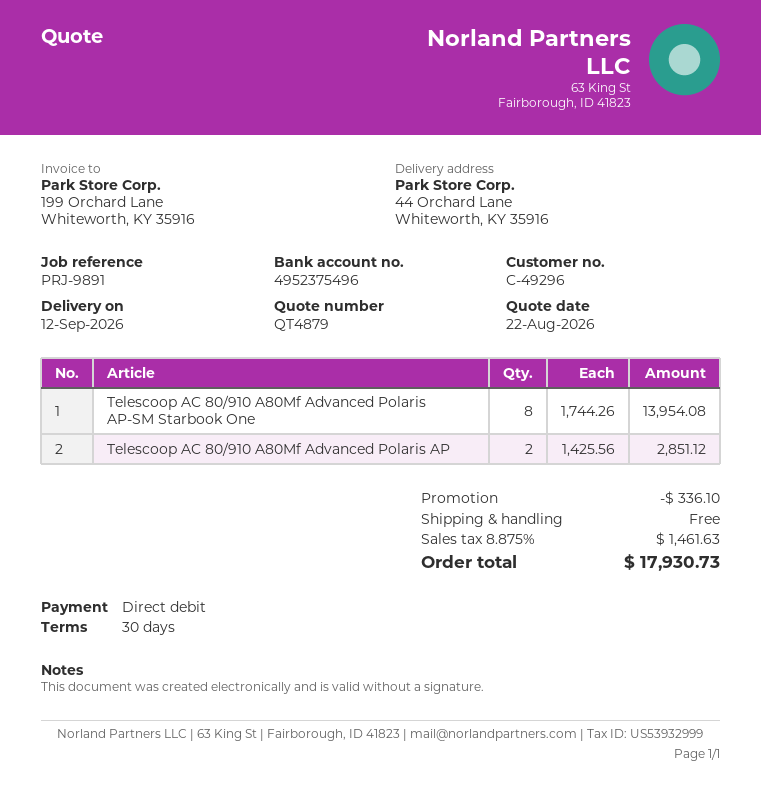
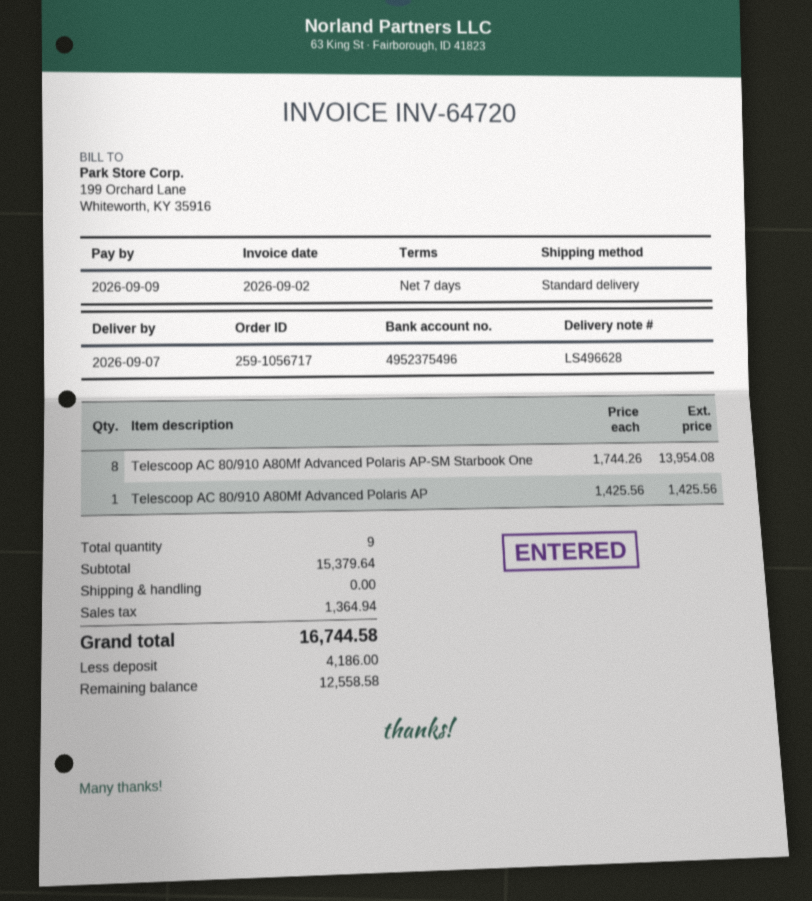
delivery date: 2026-09-12 -> 2026-09-07
payment terms: 30 days -> 7 days
Telescoop AC 80/910 A80Mf Advanced Polaris AP: 2 x 1425.56 = 2851.12 -> 1 x 1425.56 = 1425.56
discount: 336.10 -> none
tax: 1461.63 -> 1364.94
total: 17930.73 -> 16744.58

